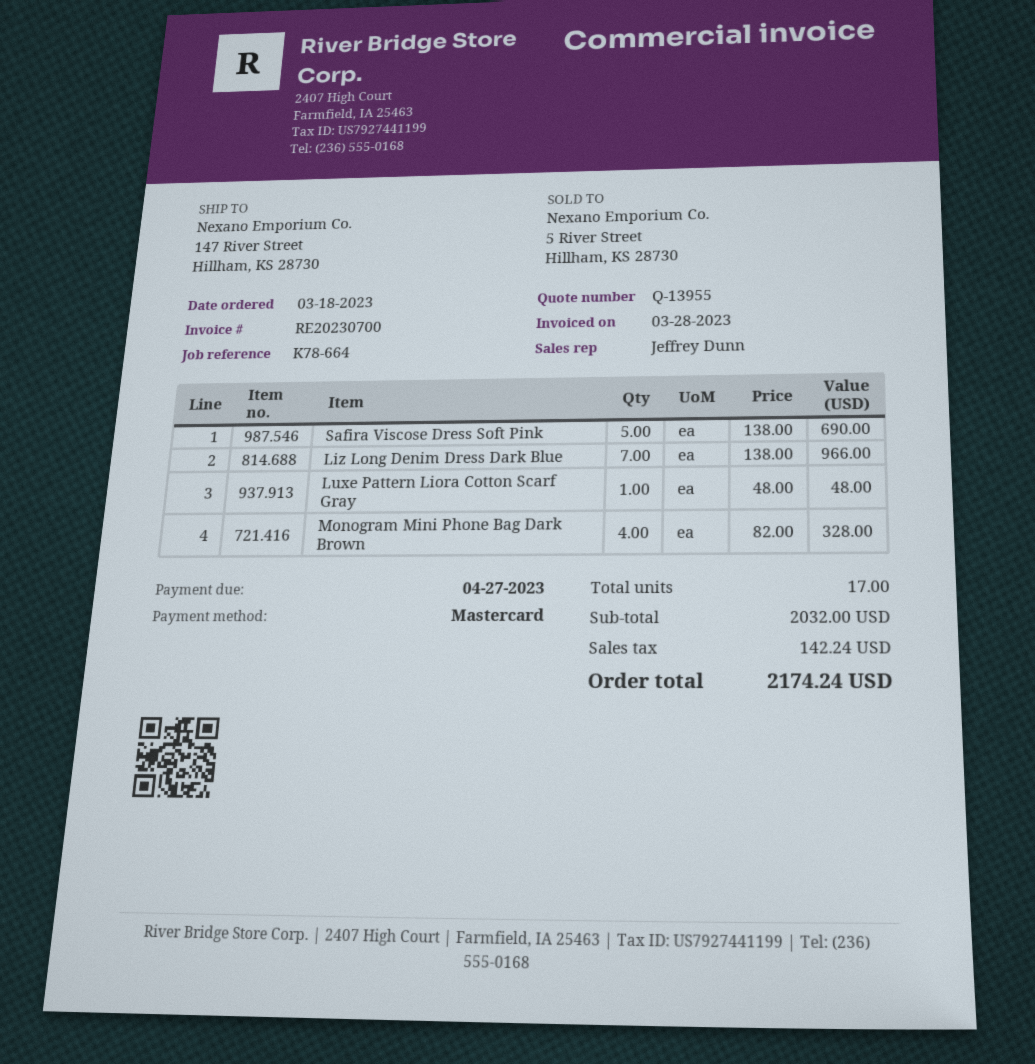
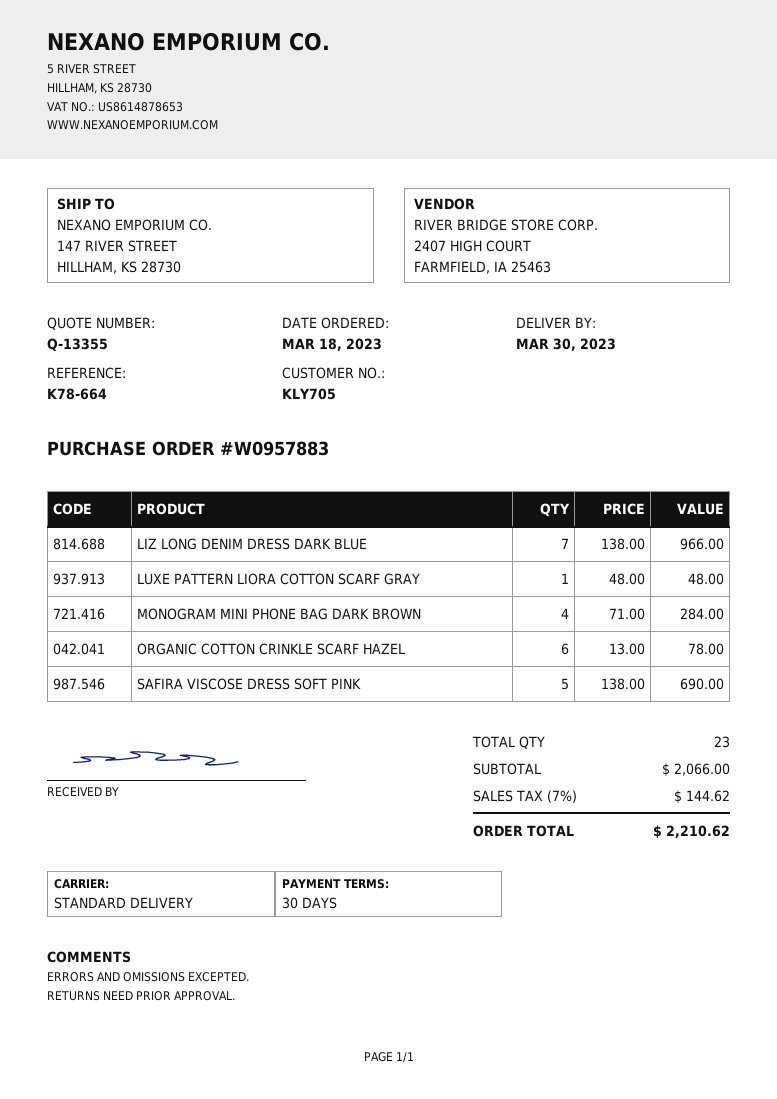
quote number: Q-13955 -> Q-13355
Monogram Mini Phone Bag Dark Brown: 4 x 82.00 = 328.00 -> 4 x 71.00 = 284.00
ORGANIC COTTON CRINKLE SCARF HAZEL: none -> 6 x 13.00 = 78.00
total quantity: 17 -> 23
subtotal: 2032.00 -> 2066.00
tax: 142.24 -> 144.62
total: 2174.24 -> 2210.62

